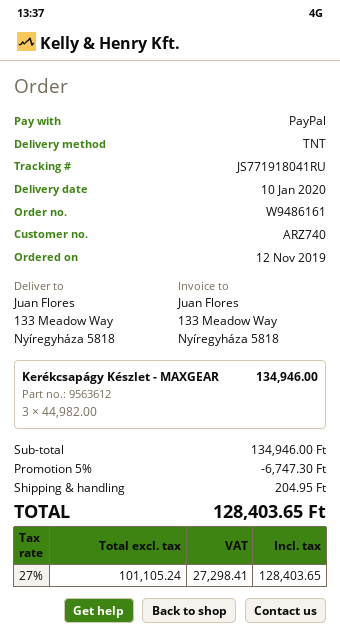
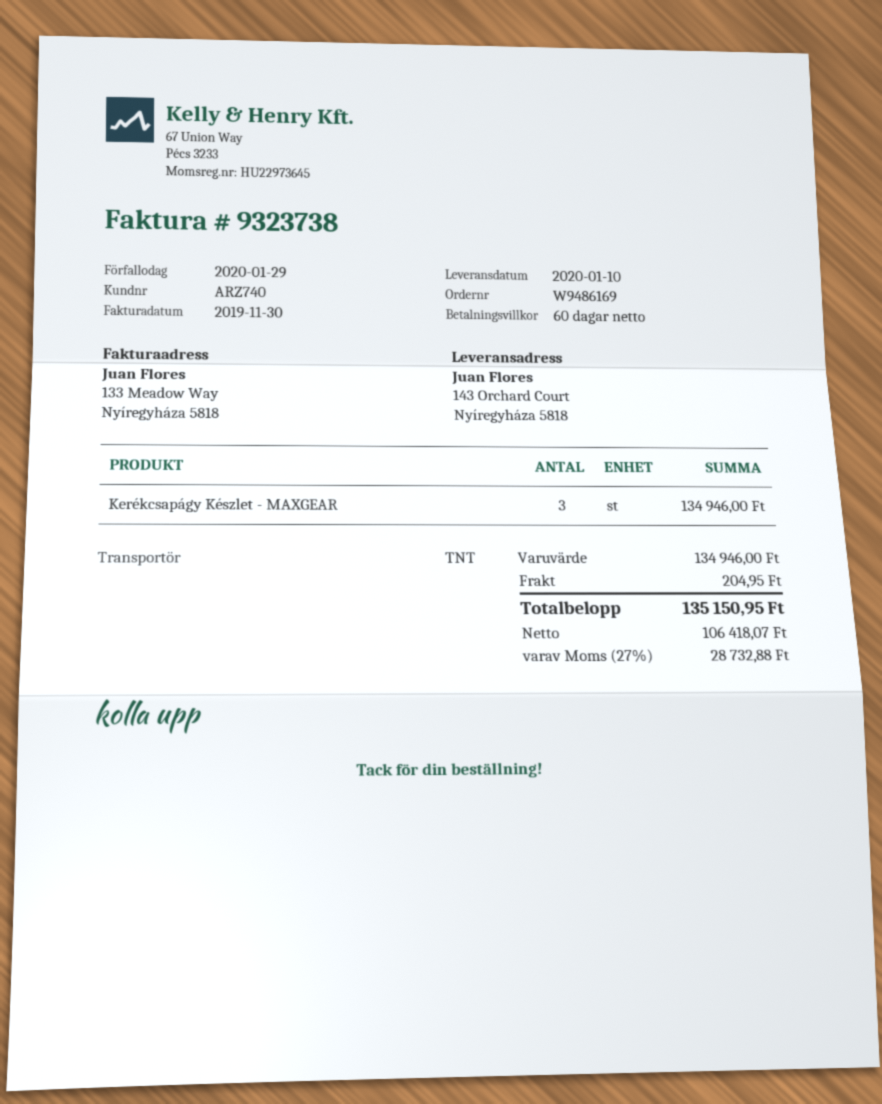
order number: W9486161 -> W9486169
ship to: 133 Meadow Way, Nyíregyháza 5818 -> 143 Orchard Court, Nyíregyháza 5818
discount: 5% = 6747.30 -> none
net: 101105.24 -> 106418.07
tax: 27% = 27298.41 -> 27% = 28732.88
total: 128403.65 -> 135150.95

